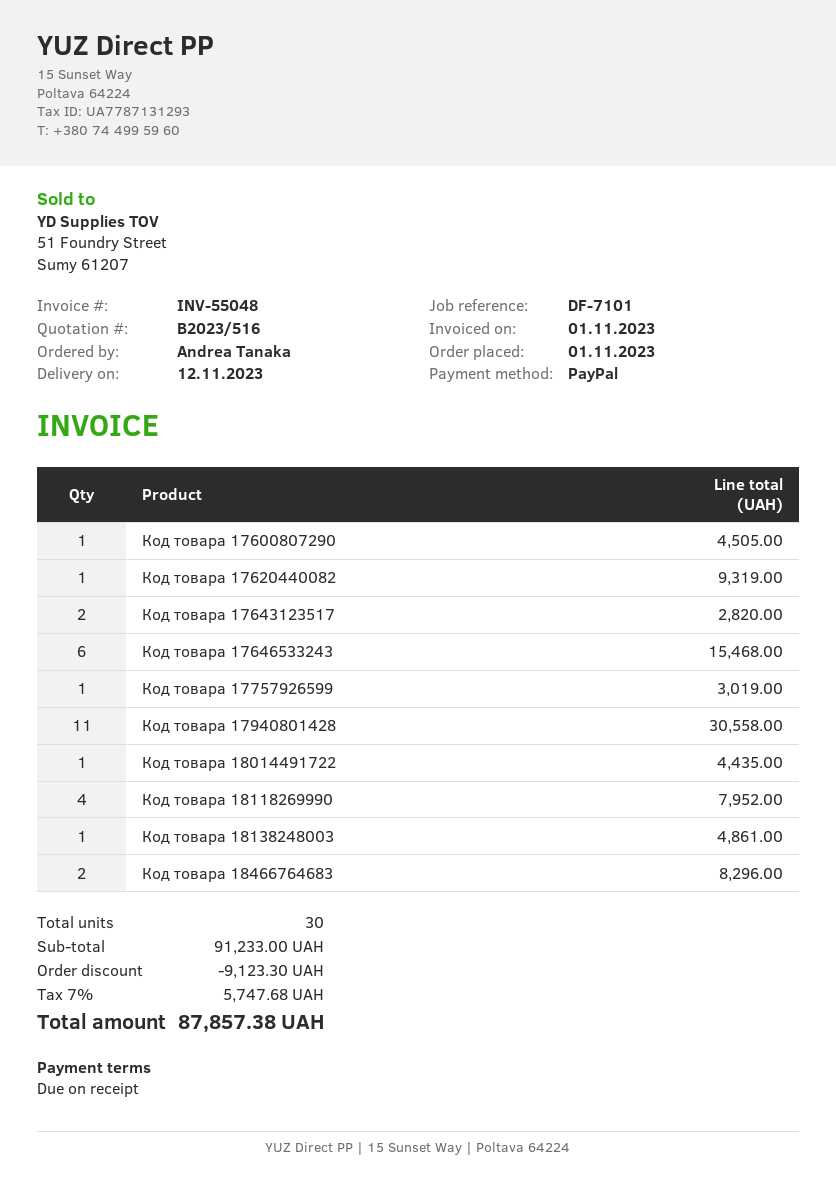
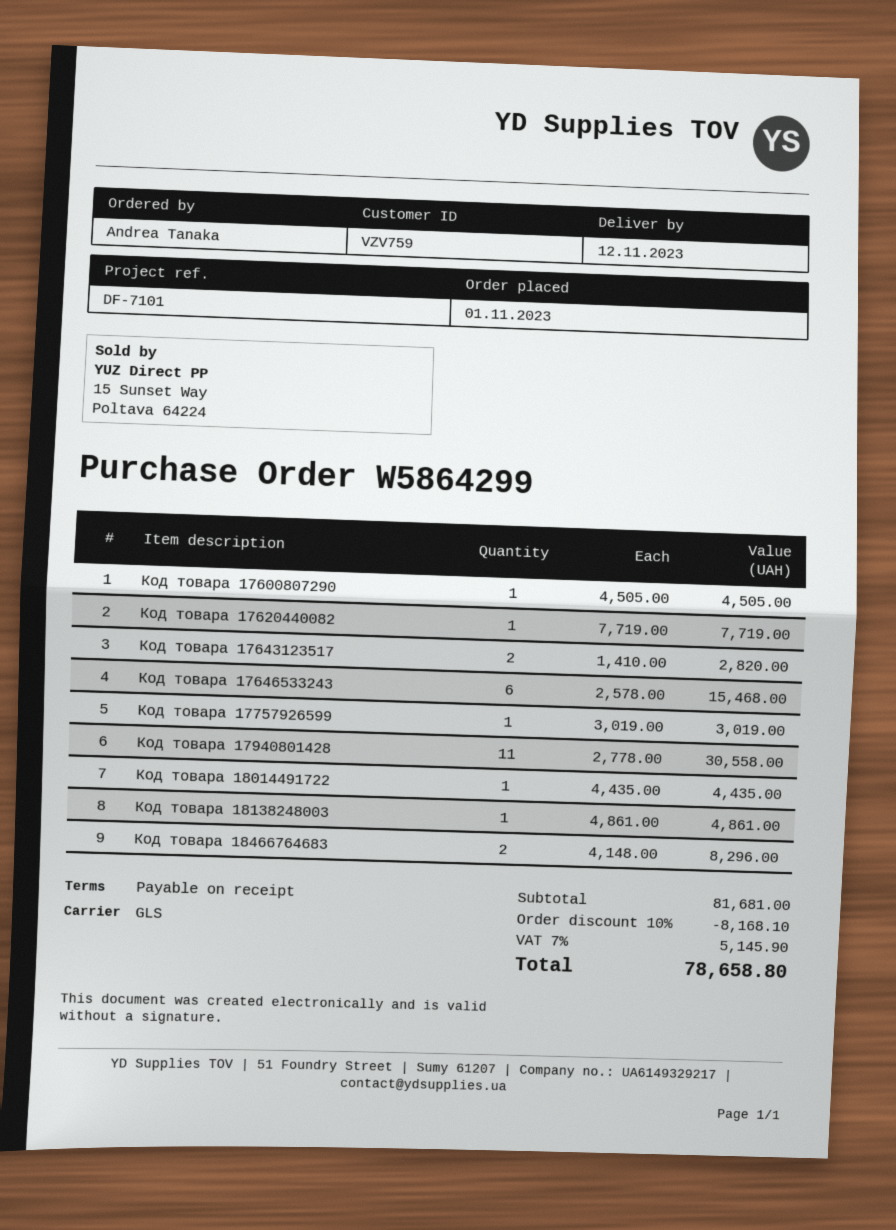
Код товара 17620440082: 1 for 9319.00 -> 1 for 7719.00
Код товара 18118269990: 4 for 7952.00 -> none
subtotal: 91233.00 -> 81681.00
discount: 9123.30 -> 8168.10
tax: 7% = 5747.68 -> 7% = 5145.90
total: 87857.38 -> 78658.80

